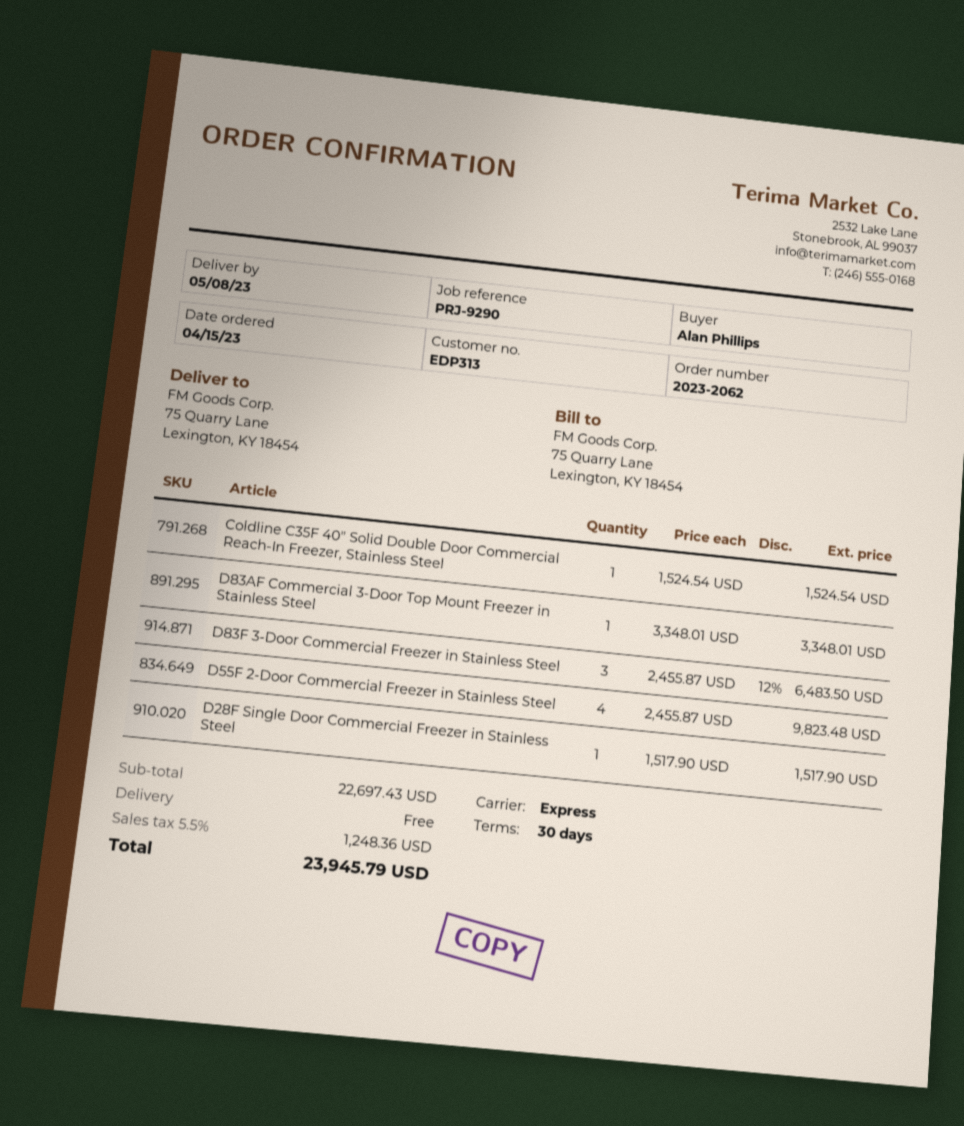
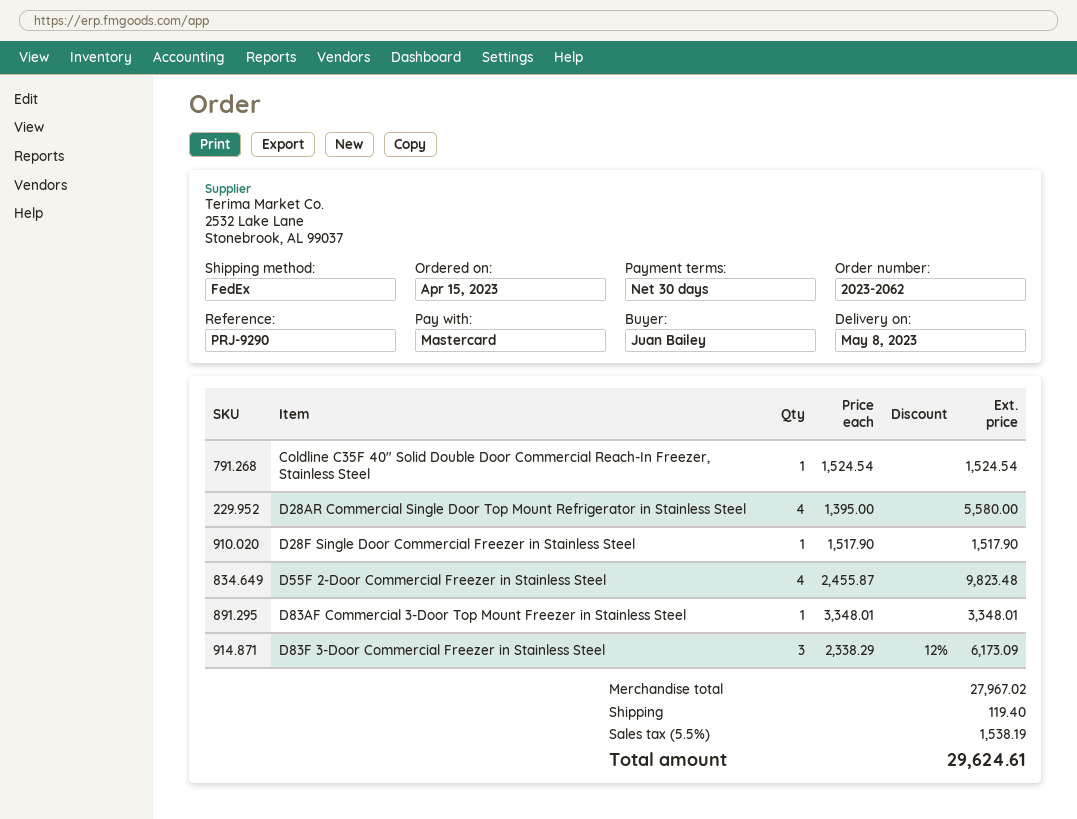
ordered by: Alan Phillips -> Juan Bailey
shipping method: express -> FedEx
D83F 3-Door Commercial Freezer in Stainless Steel: 3 x 2455.87 - 12% = 6483.50 -> 3 x 2338.29 - 12% = 6173.09
D28AR Commercial Single Door Top Mount Refrigerator in Stainless Steel: none -> 4 x 1395.00 = 5580.00
subtotal: 22697.43 -> 27967.02
shipping: 0.00 -> 119.40
tax: 5.5% = 1248.36 -> 5.5% = 1538.19
total: 23945.79 -> 29624.61

